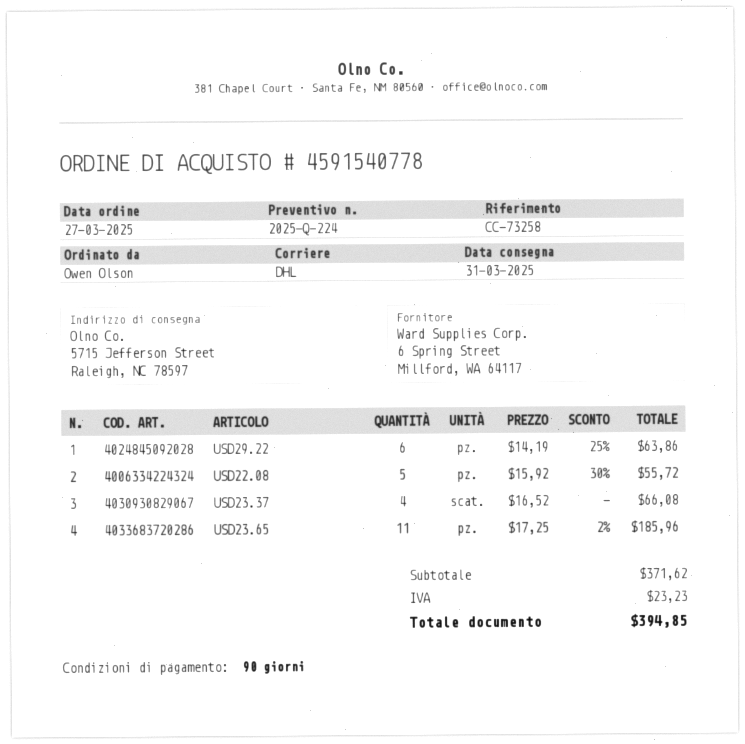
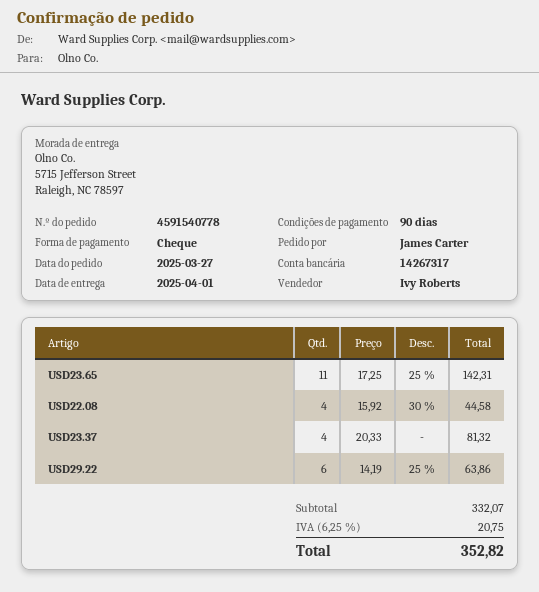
delivery date: 2025-03-31 -> 2025-04-01
ordered by: Owen Olson -> James Carter
USD22.08: 5 x 15.92 - 30% = 55.72 -> 4 x 15.92 - 30% = 44.58
USD23.37: 4 x 16.52 = 66.08 -> 4 x 20.33 = 81.32
USD23.65: 11 x 17.25 - 2% = 185.96 -> 11 x 17.25 - 25% = 142.31
subtotal: 371.62 -> 332.07
tax: 23.23 -> 20.75
total: 394.85 -> 352.82

